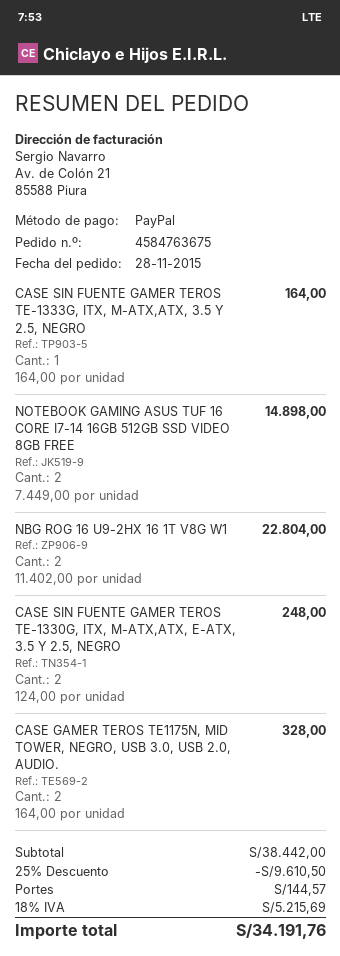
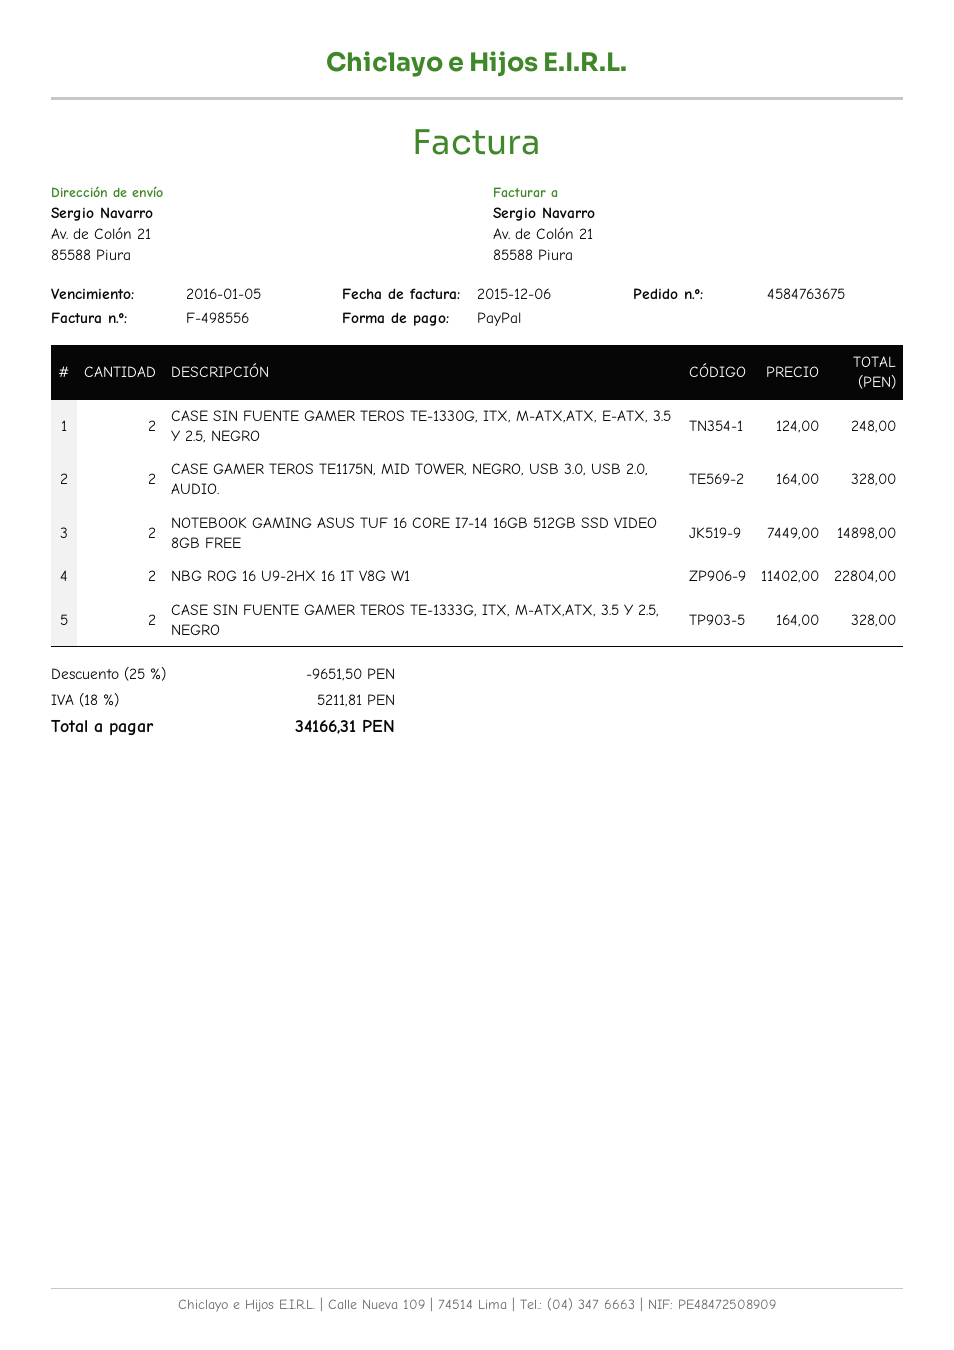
CASE SIN FUENTE GAMER TEROS TE-1333G, ITX, M-ATX,ATX, 3.5 Y 2.5, NEGRO: 1 x 164.00 = 164.00 -> 2 x 164.00 = 328.00
discount: 25% = 9610.50 -> 25% = 9651.50
shipping: 144.57 -> none
tax: 18% = 5215.69 -> 18% = 5211.81
total: 34191.76 -> 34166.31

